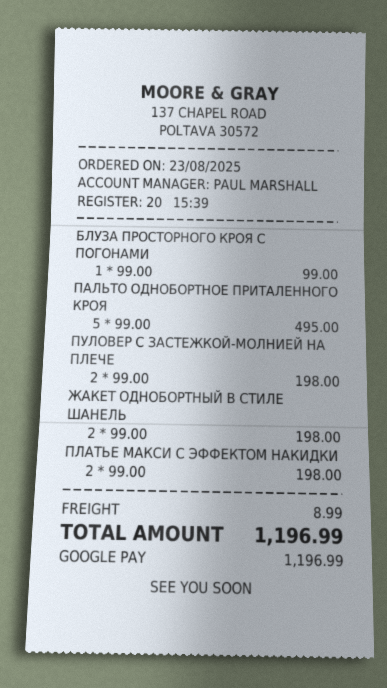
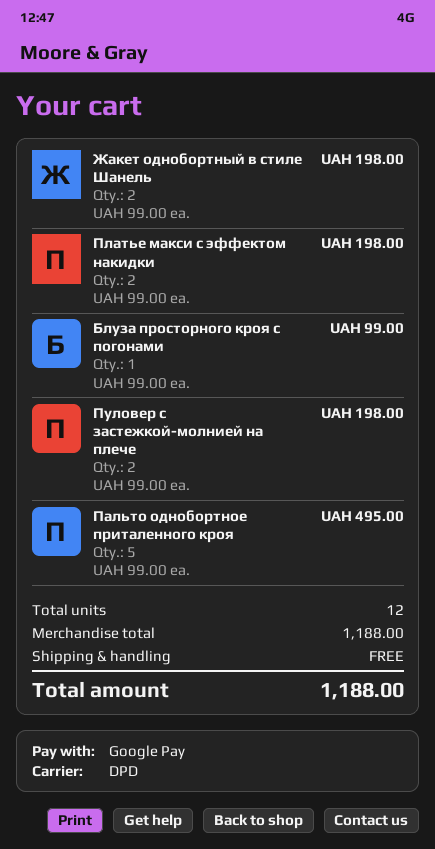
shipping: 8.99 -> 0.00
total: 1196.99 -> 1188.00

